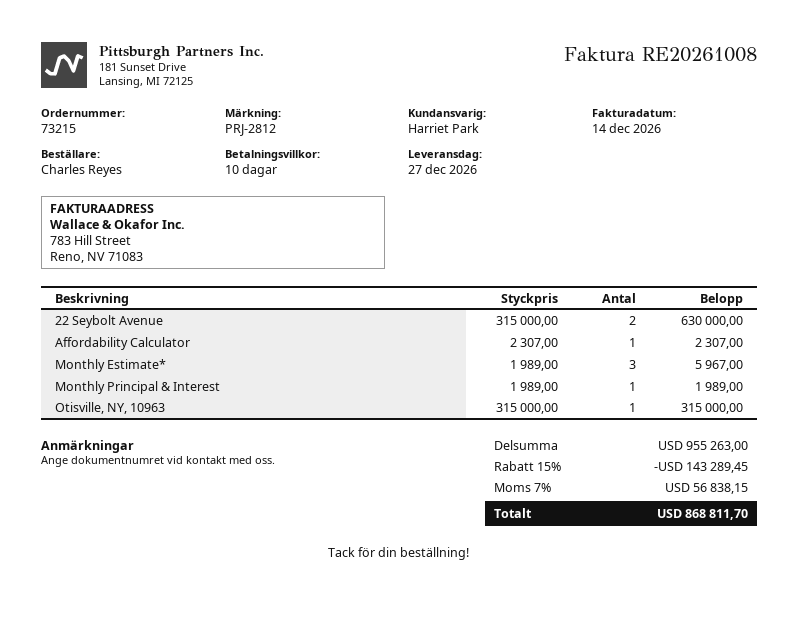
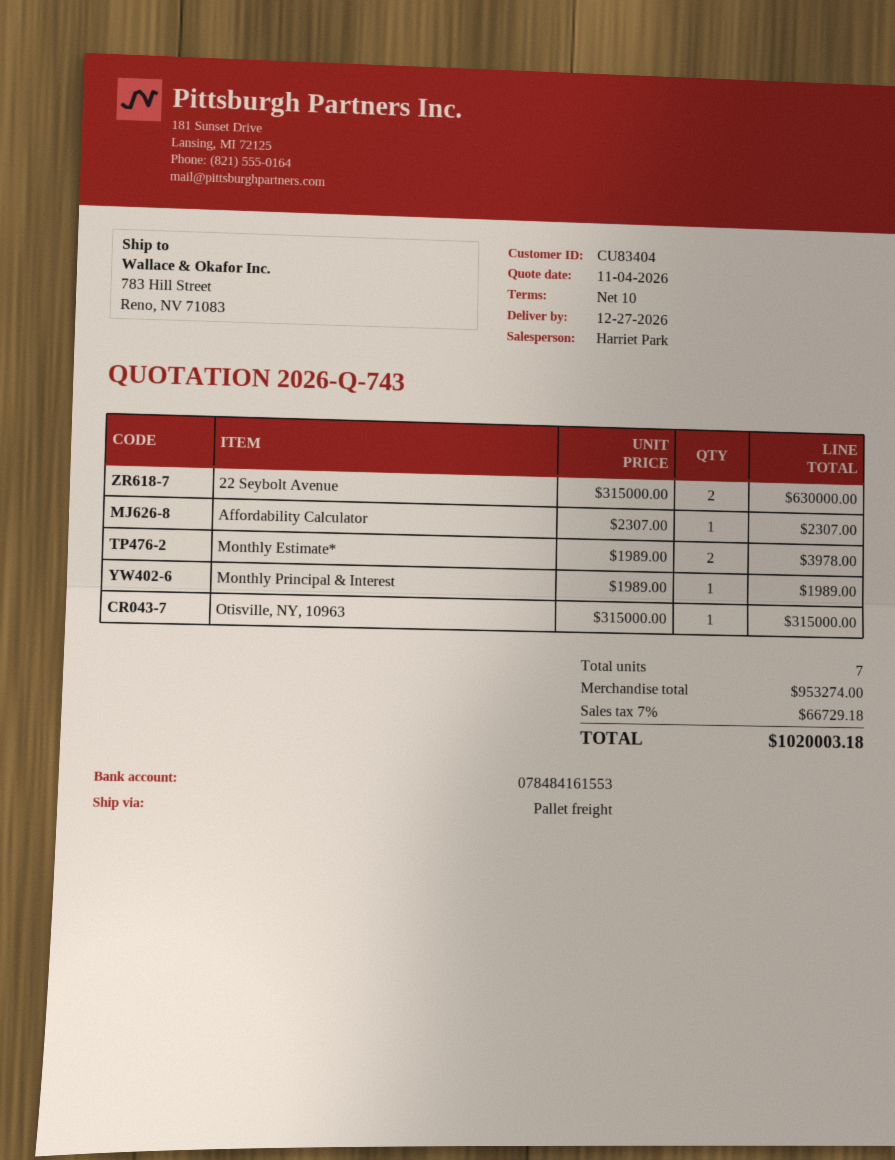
Monthly Estimate*: 3 x 1989.00 = 5967.00 -> 2 x 1989.00 = 3978.00
subtotal: 955263.00 -> 953274.00
discount: 15% = 143289.45 -> none
tax: 7% = 56838.15 -> 7% = 66729.18
total: 868811.70 -> 1020003.18

